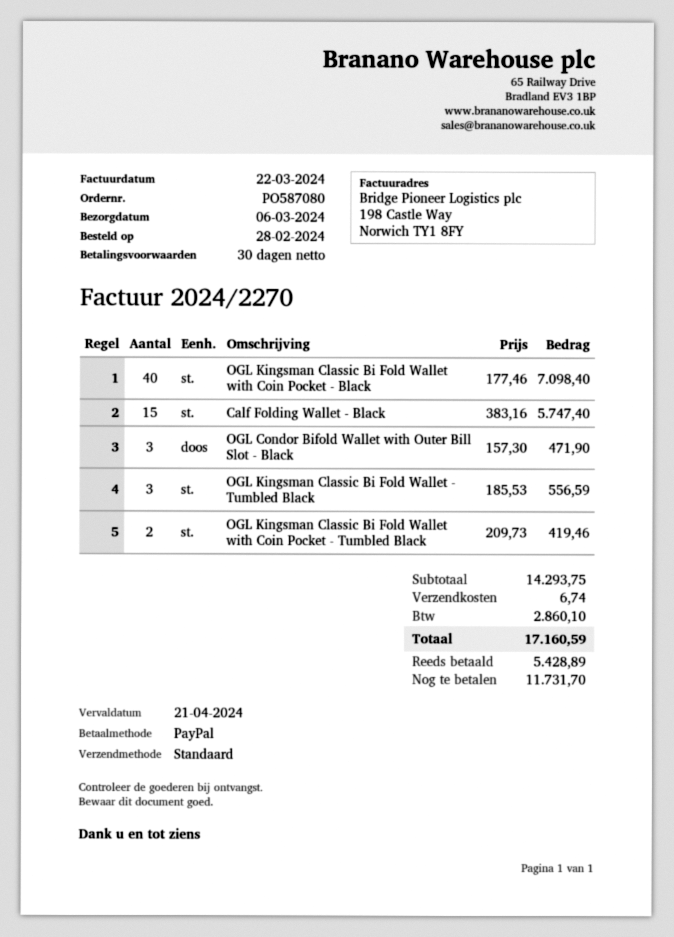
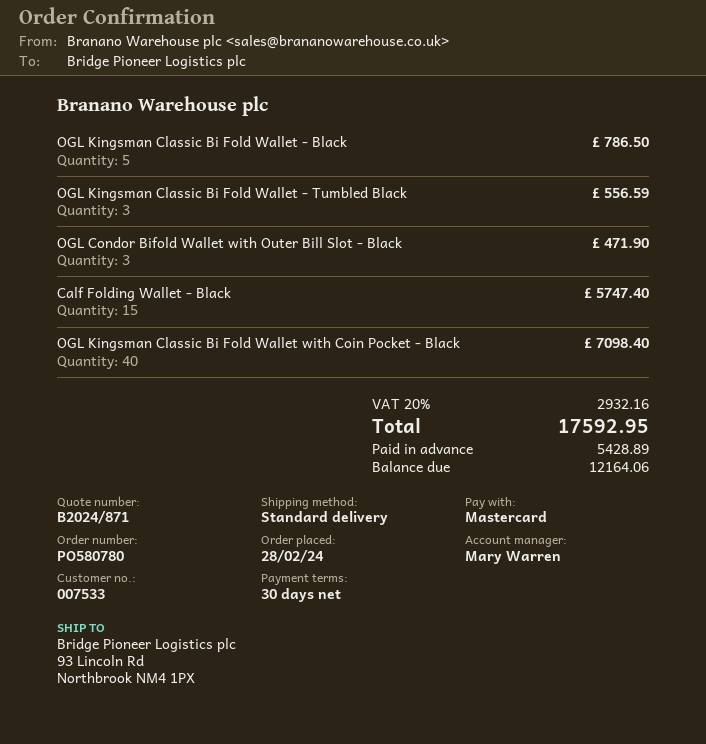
order number: PO587080 -> PO580780
payment method: PayPal -> Mastercard
OGL Kingsman Classic Bi Fold Wallet with Coin Pocket - Tumbled Black: 2 for 419.46 -> none
OGL Kingsman Classic Bi Fold Wallet - Black: none -> 5 for 786.50
shipping: 6.74 -> none
tax: 2860.10 -> 2932.16
total: 17160.59 -> 17592.95
balance: 11731.70 -> 12164.06

